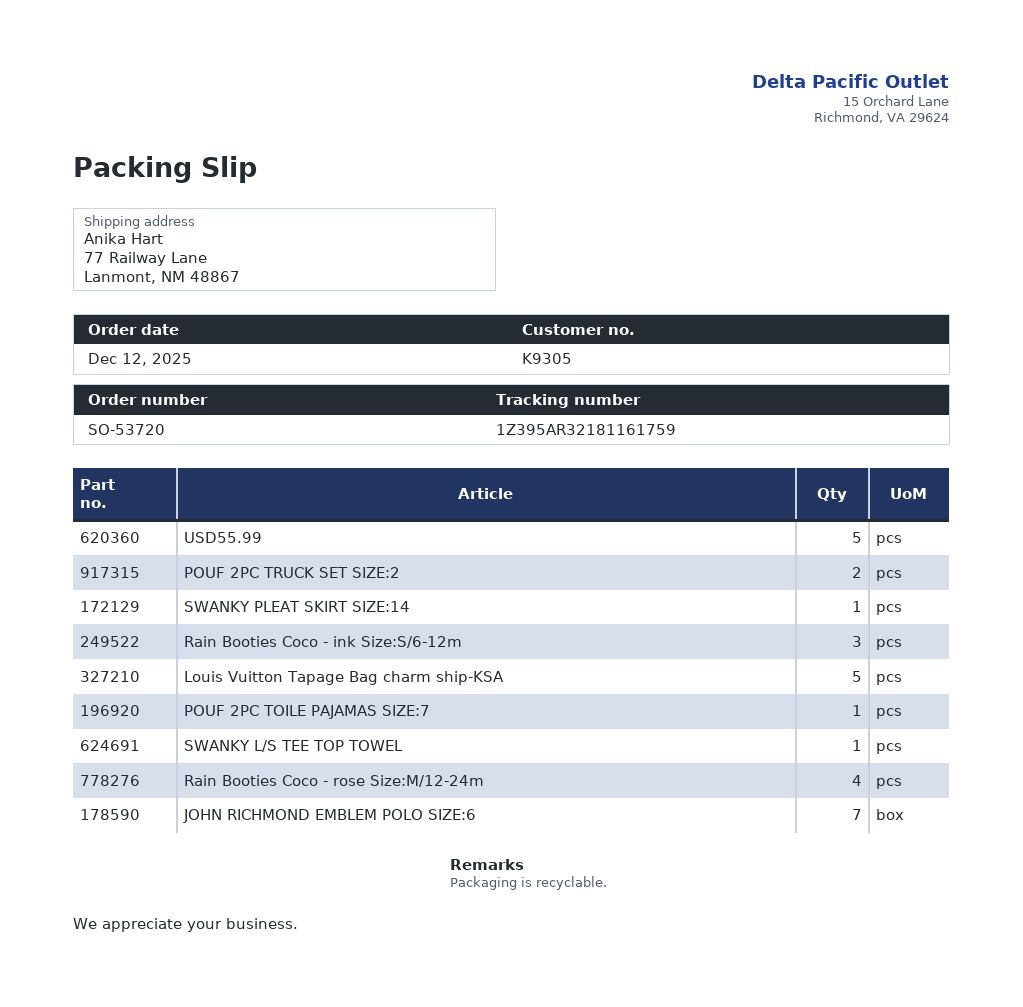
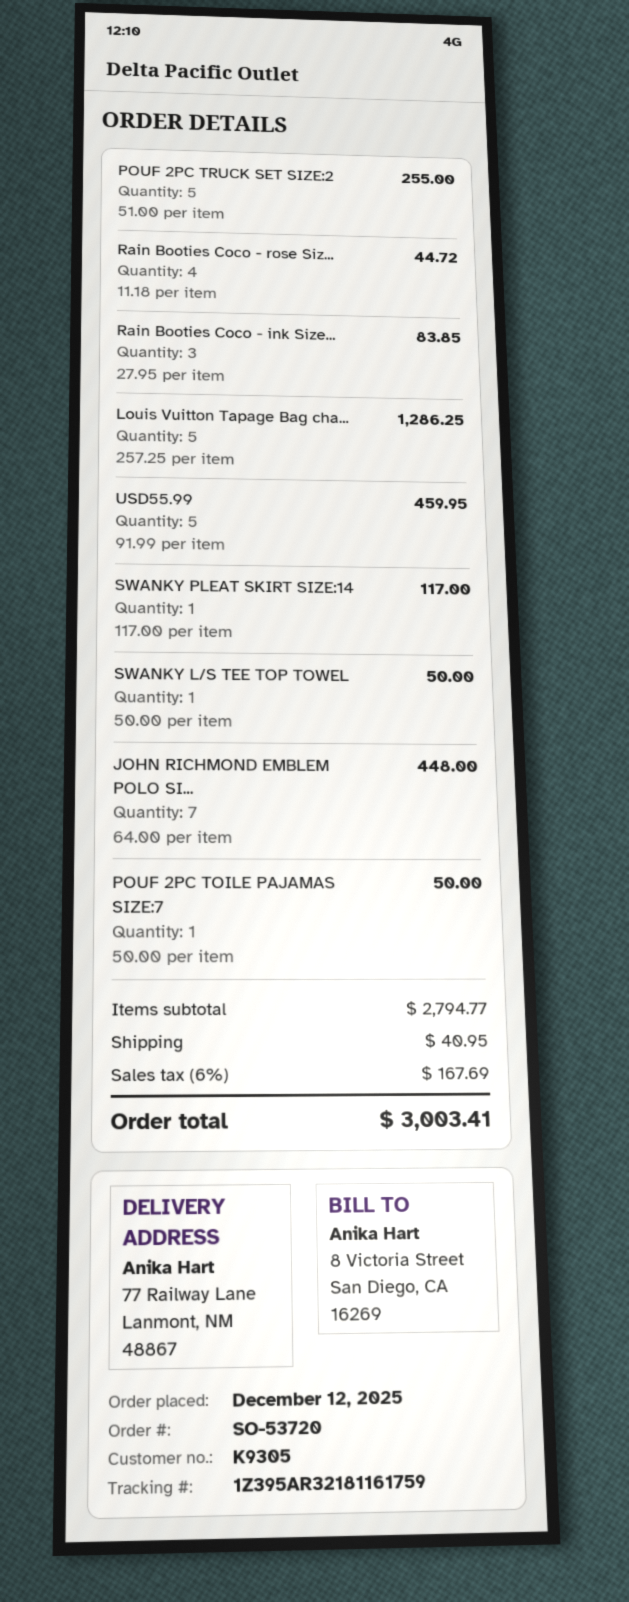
POUF 2PC TRUCK SET SIZE:2: 2 -> 5

